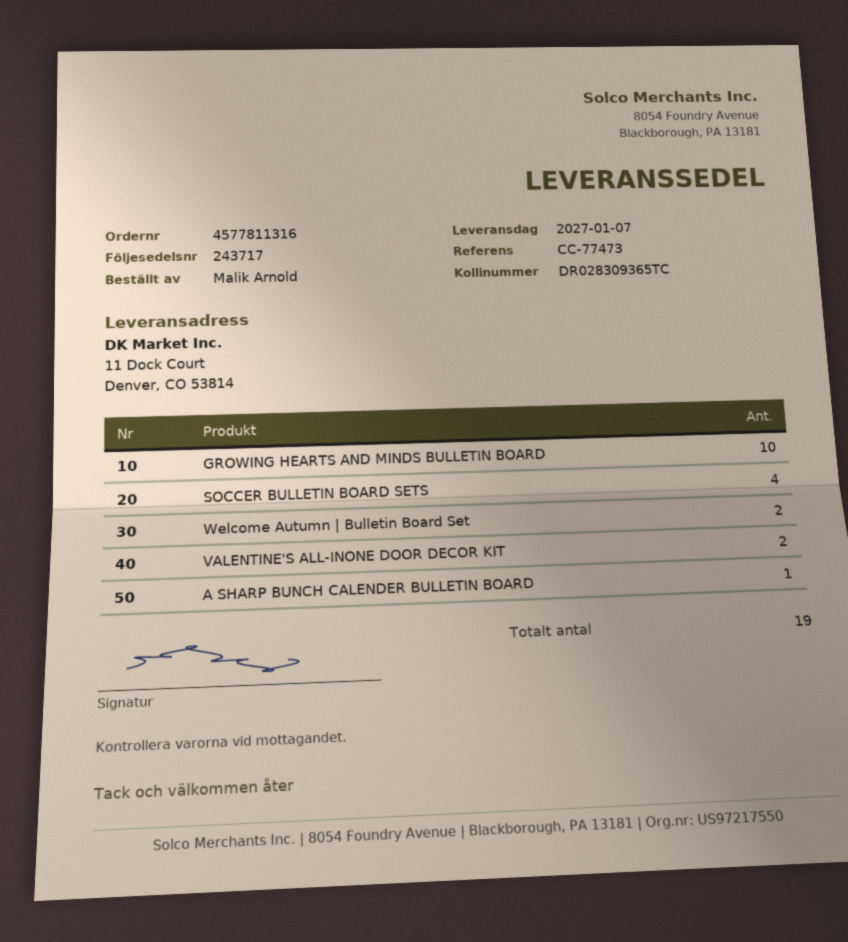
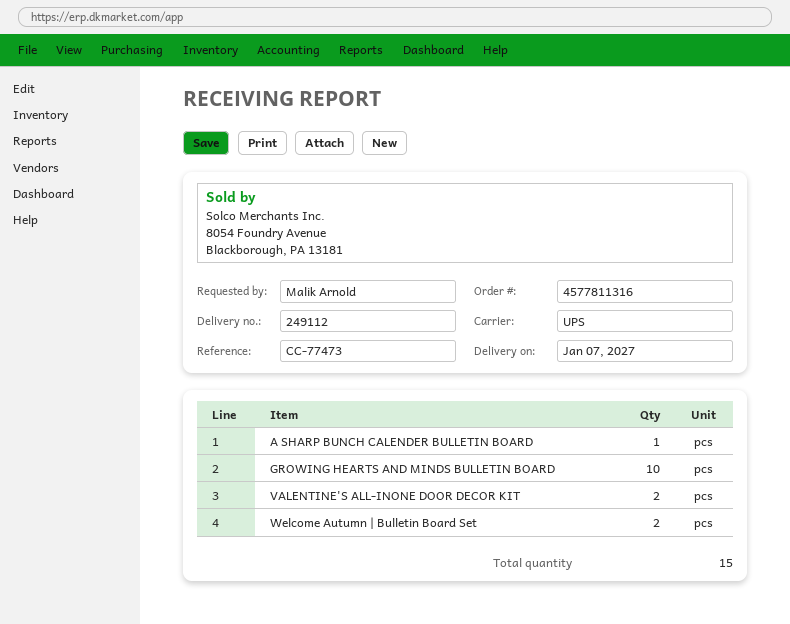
delivery note number: 243717 -> 249112
SOCCER BULLETIN BOARD SETS: 4 -> none
total quantity: 19 -> 15

